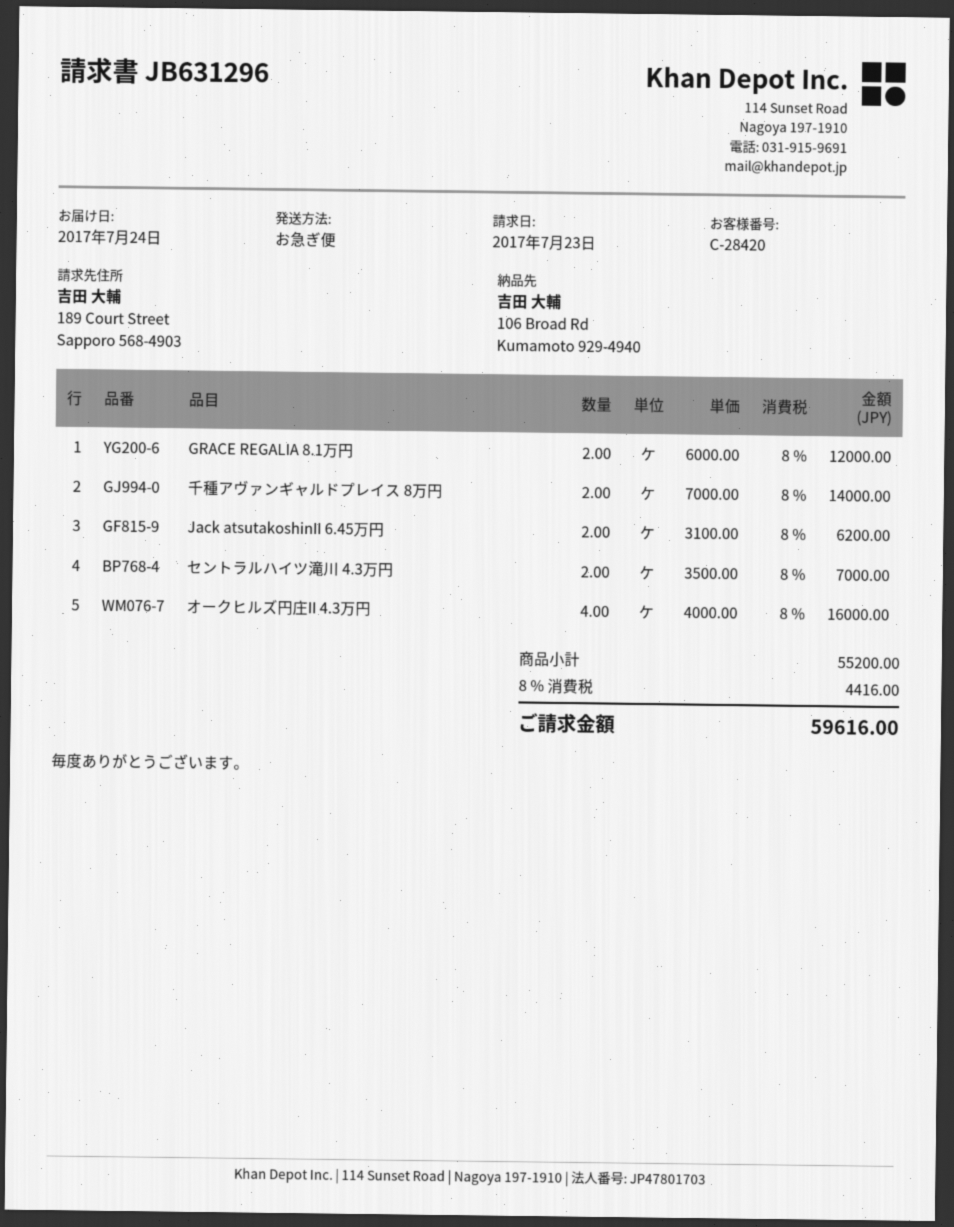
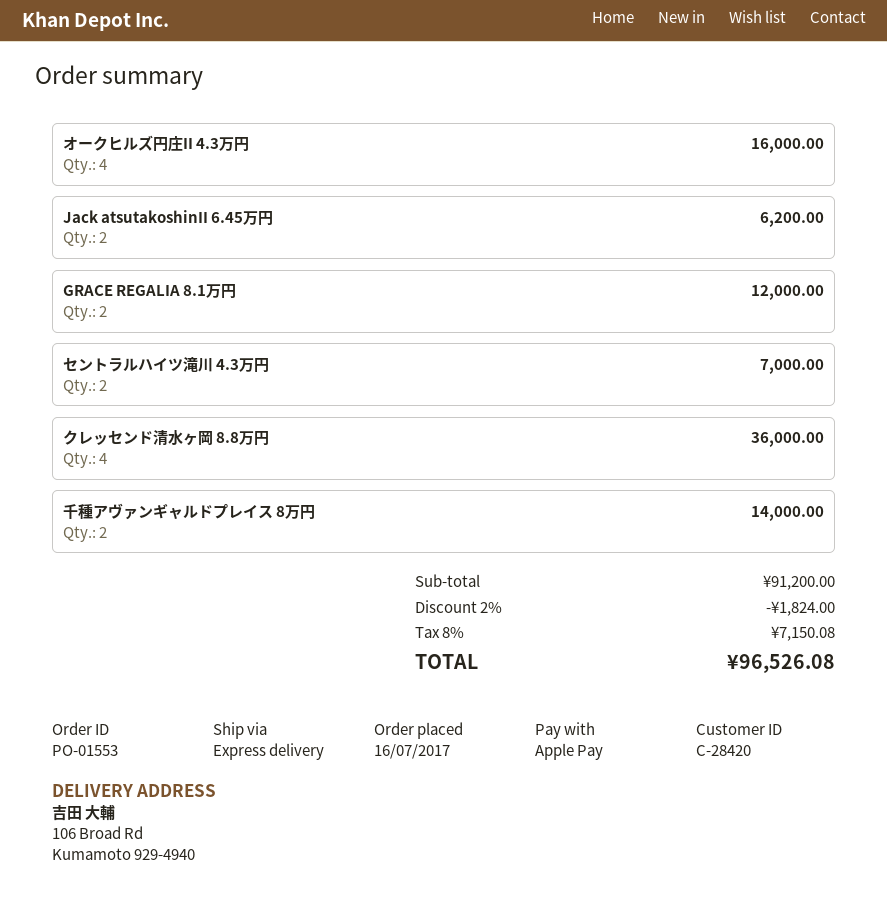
クレッセンド清水ヶ岡 8.8万円: none -> 4 for 36000.00
subtotal: 55200.00 -> 91200.00
discount: none -> 2% = 1824.00
tax: 8% = 4416.00 -> 8% = 7150.08
total: 59616.00 -> 96526.08

